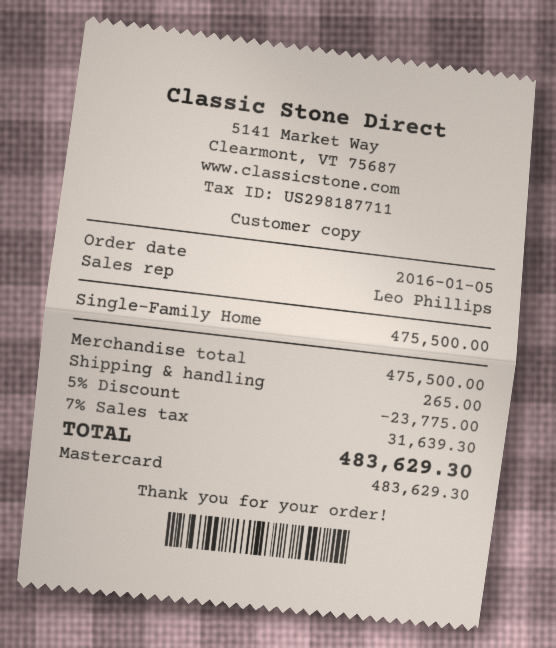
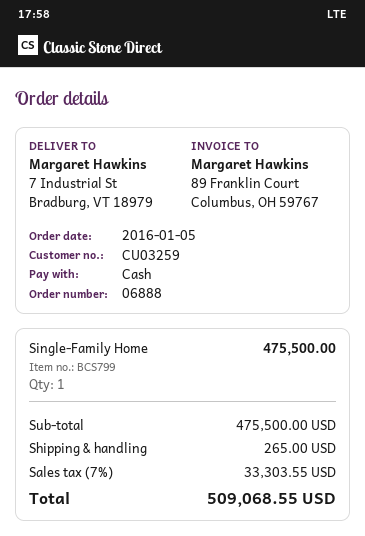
payment method: Mastercard -> cash
discount: 5% = 23775.00 -> none
tax: 7% = 31639.30 -> 7% = 33303.55
total: 483629.30 -> 509068.55

